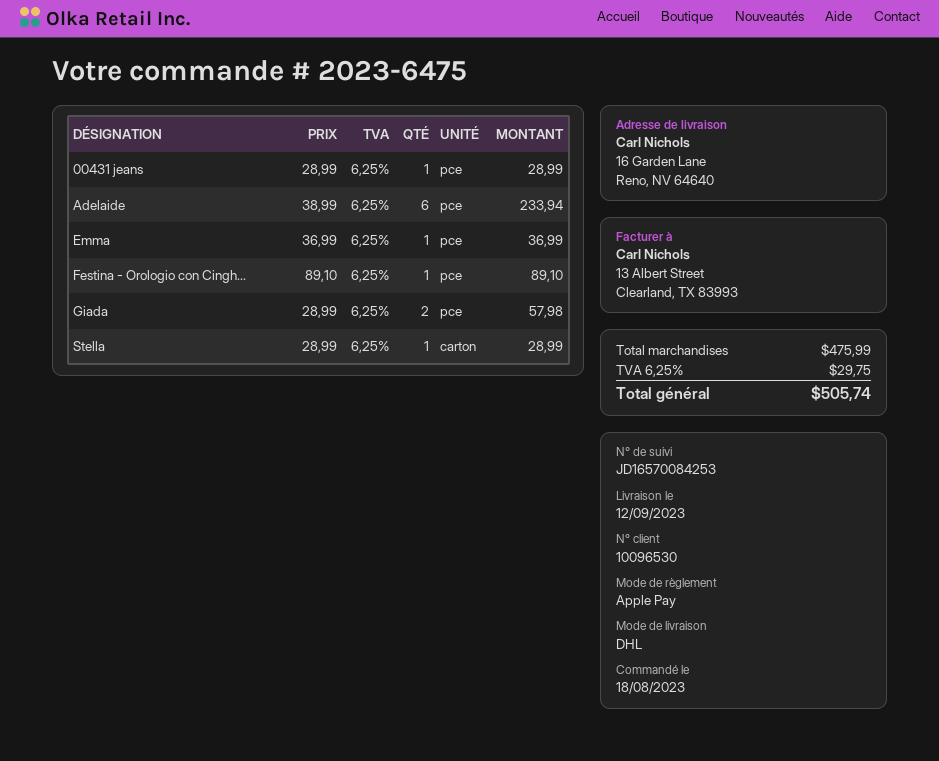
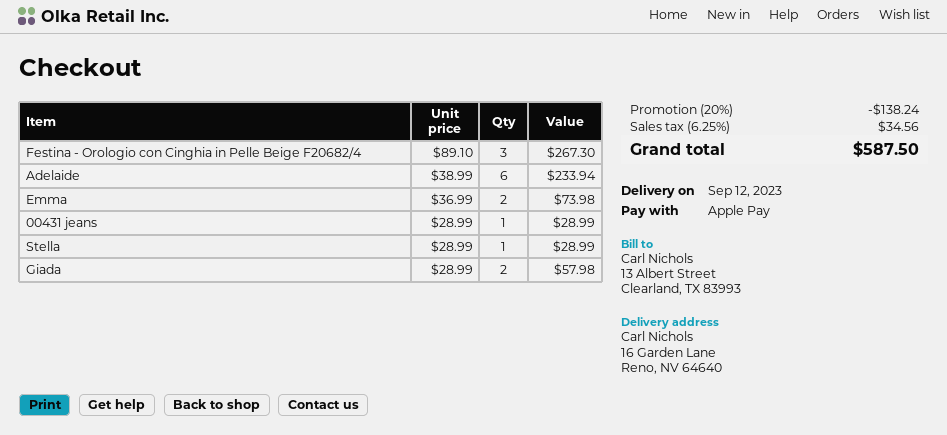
Emma: 1 x 36.99 = 36.99 -> 2 x 36.99 = 73.98
Festina - Orologio con Cingh...: 1 x 89.10 = 89.10 -> 3 x 89.10 = 267.30
discount: none -> 20% = 138.24
tax: 6.25% = 29.75 -> 6.25% = 34.56
total: 505.74 -> 587.50

